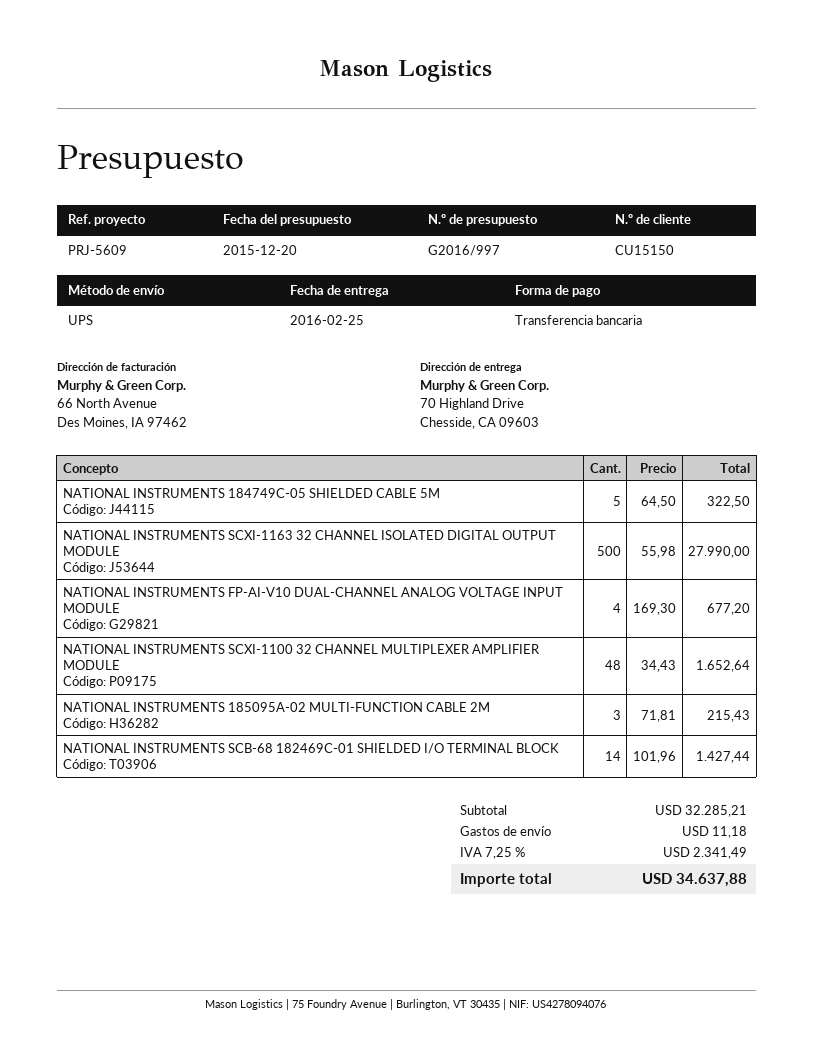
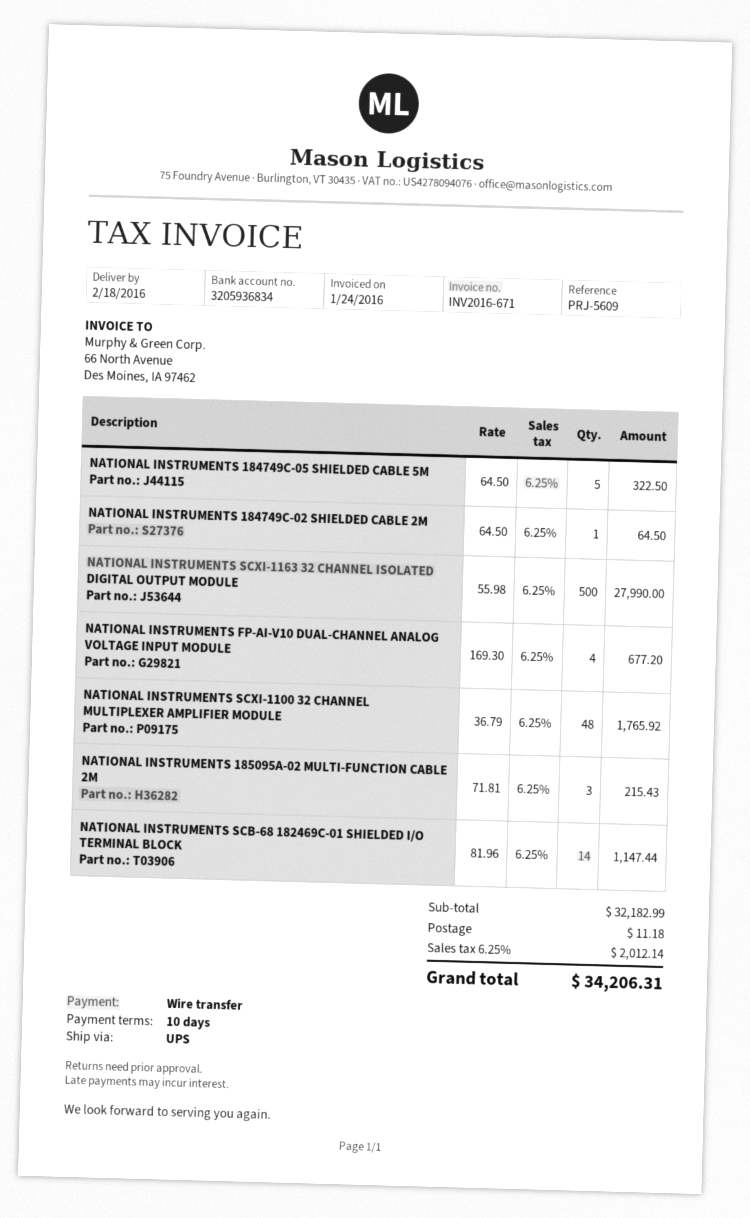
delivery date: 2016-02-25 -> 2016-02-18
NATIONAL INSTRUMENTS SCXI-1100 32 CHANNEL MULTIPLEXER AMPLIFIER MODULE: 48 x 34.43 = 1652.64 -> 48 x 36.79 = 1765.92
NATIONAL INSTRUMENTS SCB-68 182469C-01 SHIELDED I/O TERMINAL BLOCK: 14 x 101.96 = 1427.44 -> 14 x 81.96 = 1147.44
NATIONAL INSTRUMENTS 184749C-02 SHIELDED CABLE 2M: none -> 1 x 64.50 = 64.50
subtotal: 32285.21 -> 32182.99
tax: 7.25% = 2341.49 -> 6.25% = 2012.14
total: 34637.88 -> 34206.31

